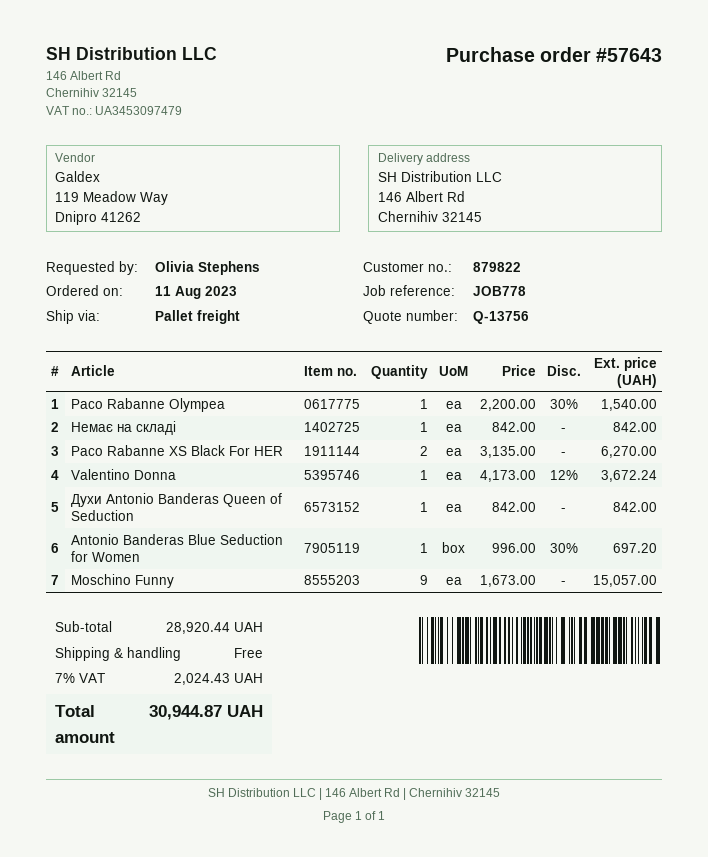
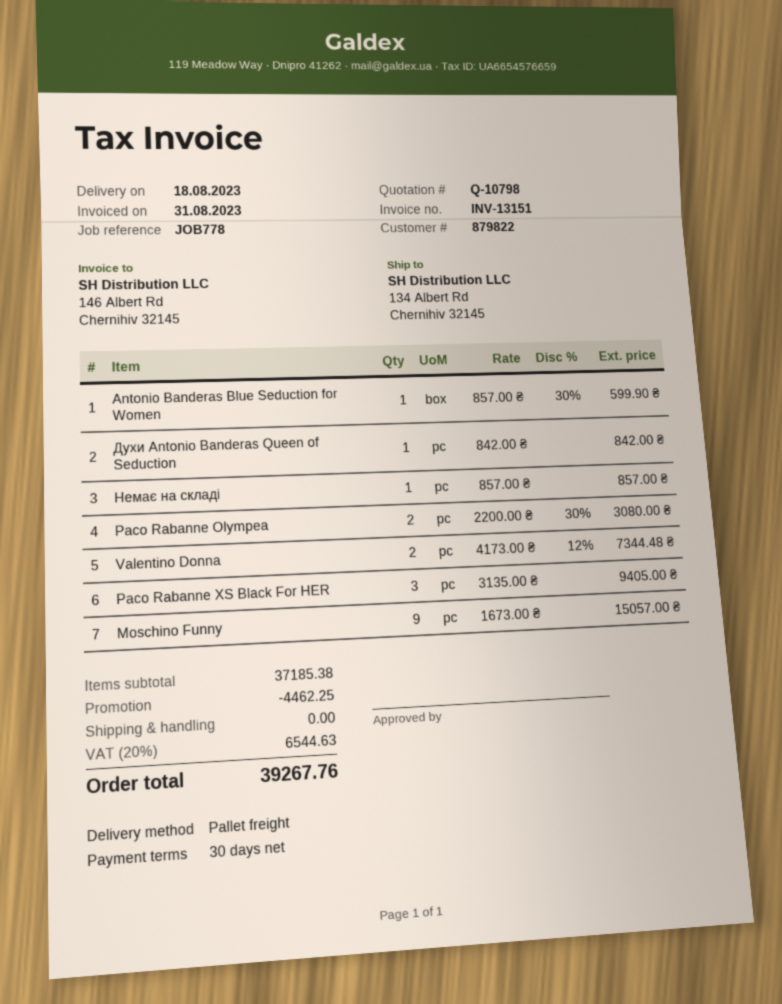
quote number: Q-13756 -> Q-10798
ship to: 146 Albert Rd, Chernihiv 32145 -> 134 Albert Rd, Chernihiv 32145
Paco Rabanne Olympea: 1 x 2200.00 - 30% = 1540.00 -> 2 x 2200.00 - 30% = 3080.00
Немає на складі: 1 x 842.00 = 842.00 -> 1 x 857.00 = 857.00
Paco Rabanne XS Black For HER: 2 x 3135.00 = 6270.00 -> 3 x 3135.00 = 9405.00
Valentino Donna: 1 x 4173.00 - 12% = 3672.24 -> 2 x 4173.00 - 12% = 7344.48
Antonio Banderas Blue Seduction for Women: 1 x 996.00 - 30% = 697.20 -> 1 x 857.00 - 30% = 599.90
subtotal: 28920.44 -> 37185.38
discount: none -> 4462.25
tax: 7% = 2024.43 -> 20% = 6544.63
total: 30944.87 -> 39267.76

